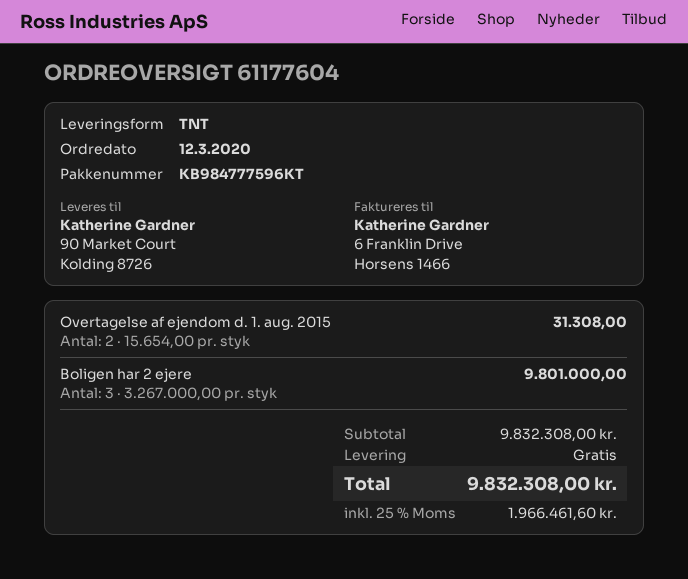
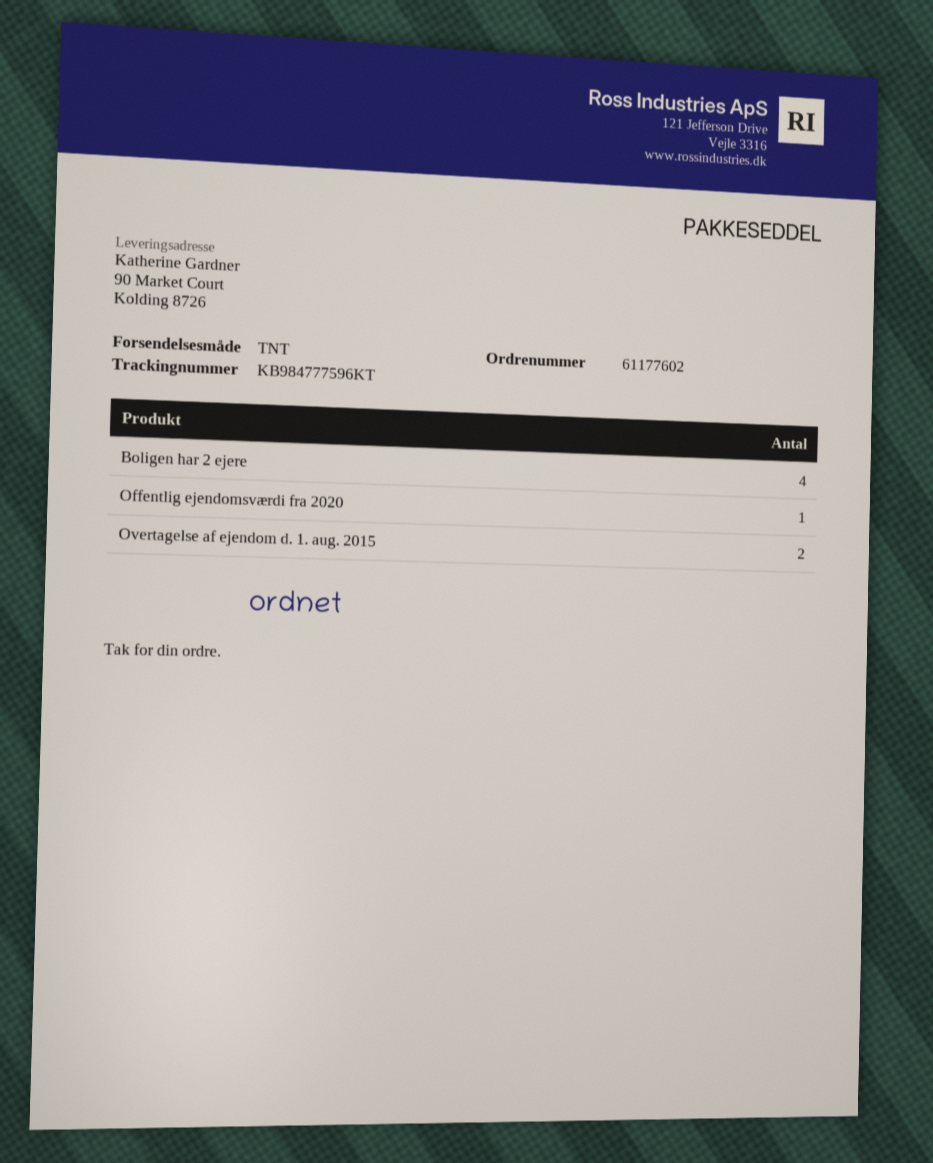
order number: 61177604 -> 61177602
Boligen har 2 ejere: 3 -> 4
Offentlig ejendomsværdi fra 2020: none -> 1

